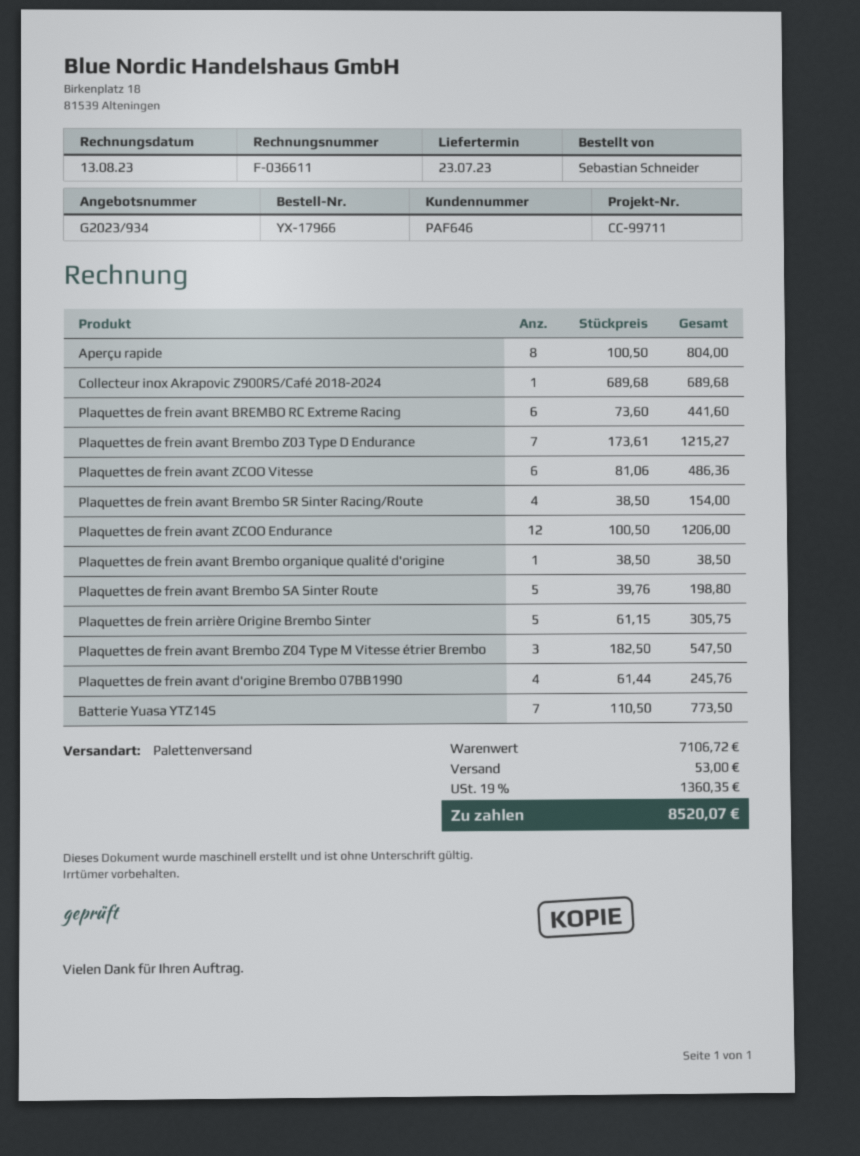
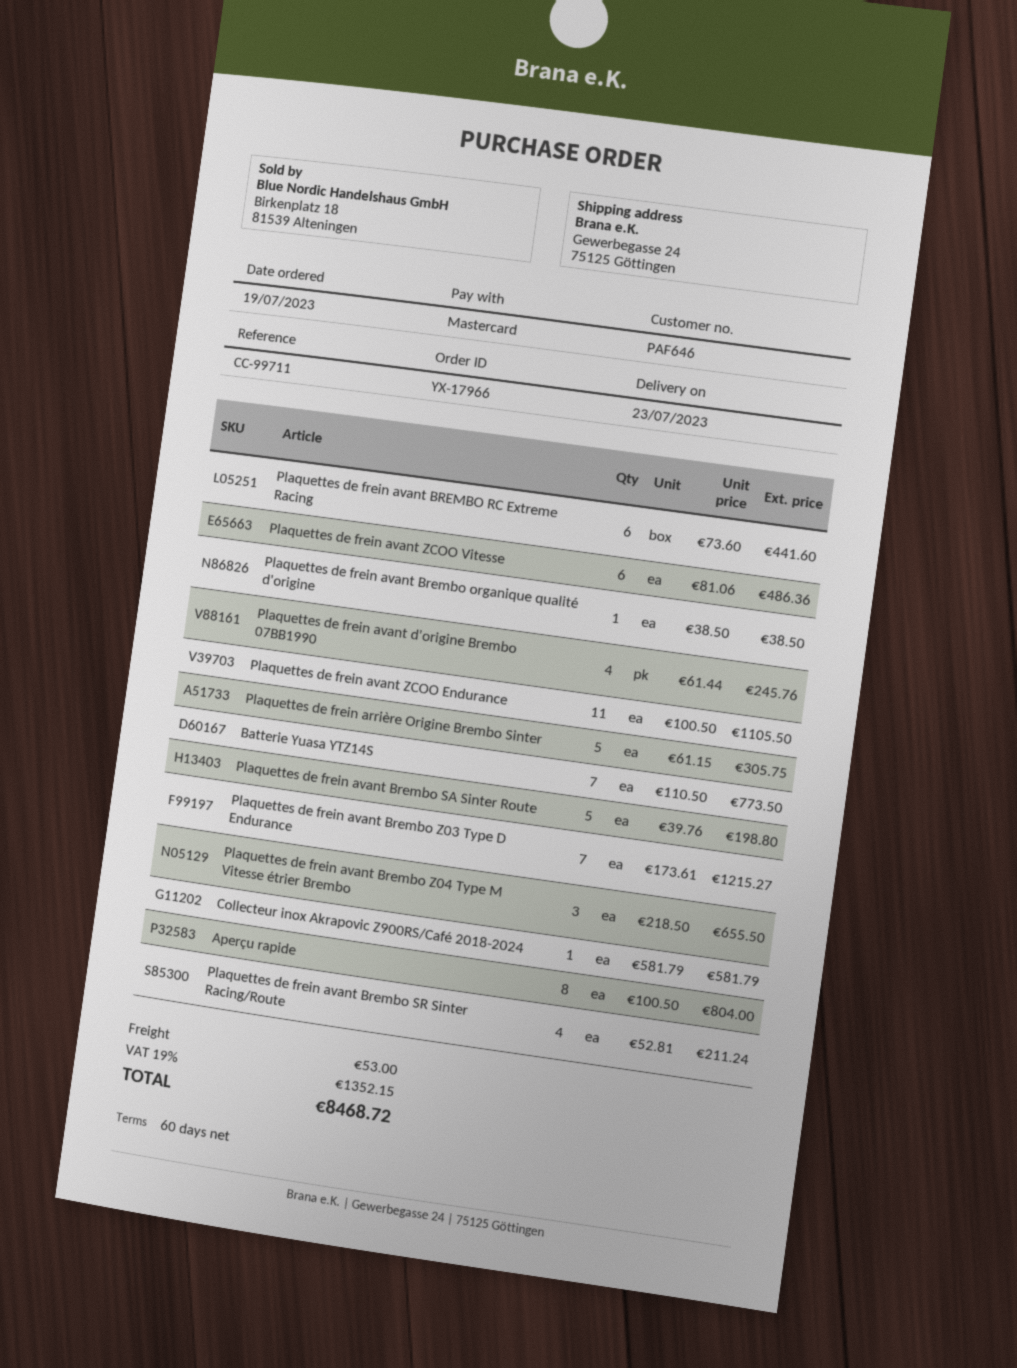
Collecteur inox Akrapovic Z900RS/Café 2018-2024: 1 x 689.68 = 689.68 -> 1 x 581.79 = 581.79
Plaquettes de frein avant Brembo SR Sinter Racing/Route: 4 x 38.50 = 154.00 -> 4 x 52.81 = 211.24
Plaquettes de frein avant ZCOO Endurance: 12 x 100.50 = 1206.00 -> 11 x 100.50 = 1105.50
Plaquettes de frein avant Brembo Z04 Type M Vitesse étrier Brembo: 3 x 182.50 = 547.50 -> 3 x 218.50 = 655.50
tax: 19% = 1360.35 -> 19% = 1352.15
total: 8520.07 -> 8468.72

